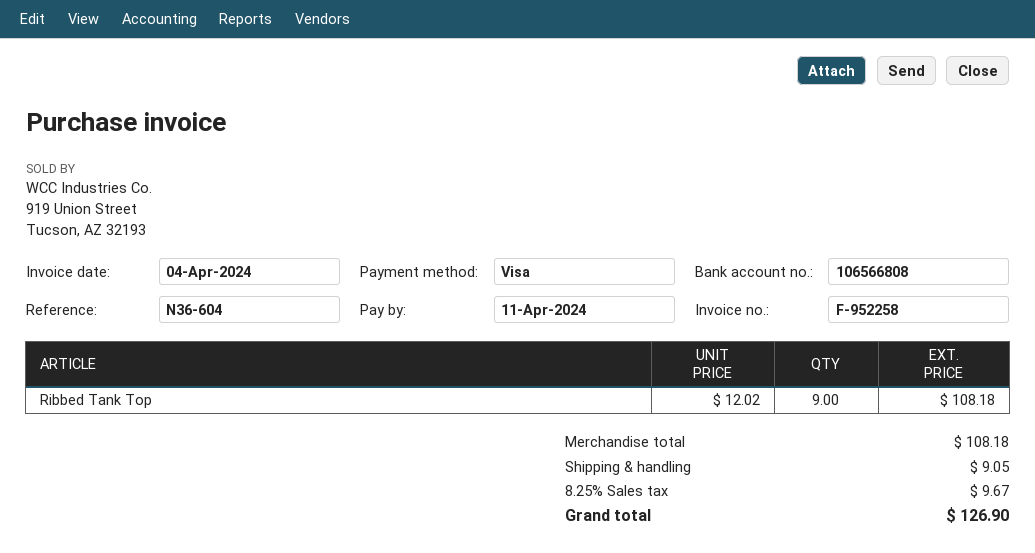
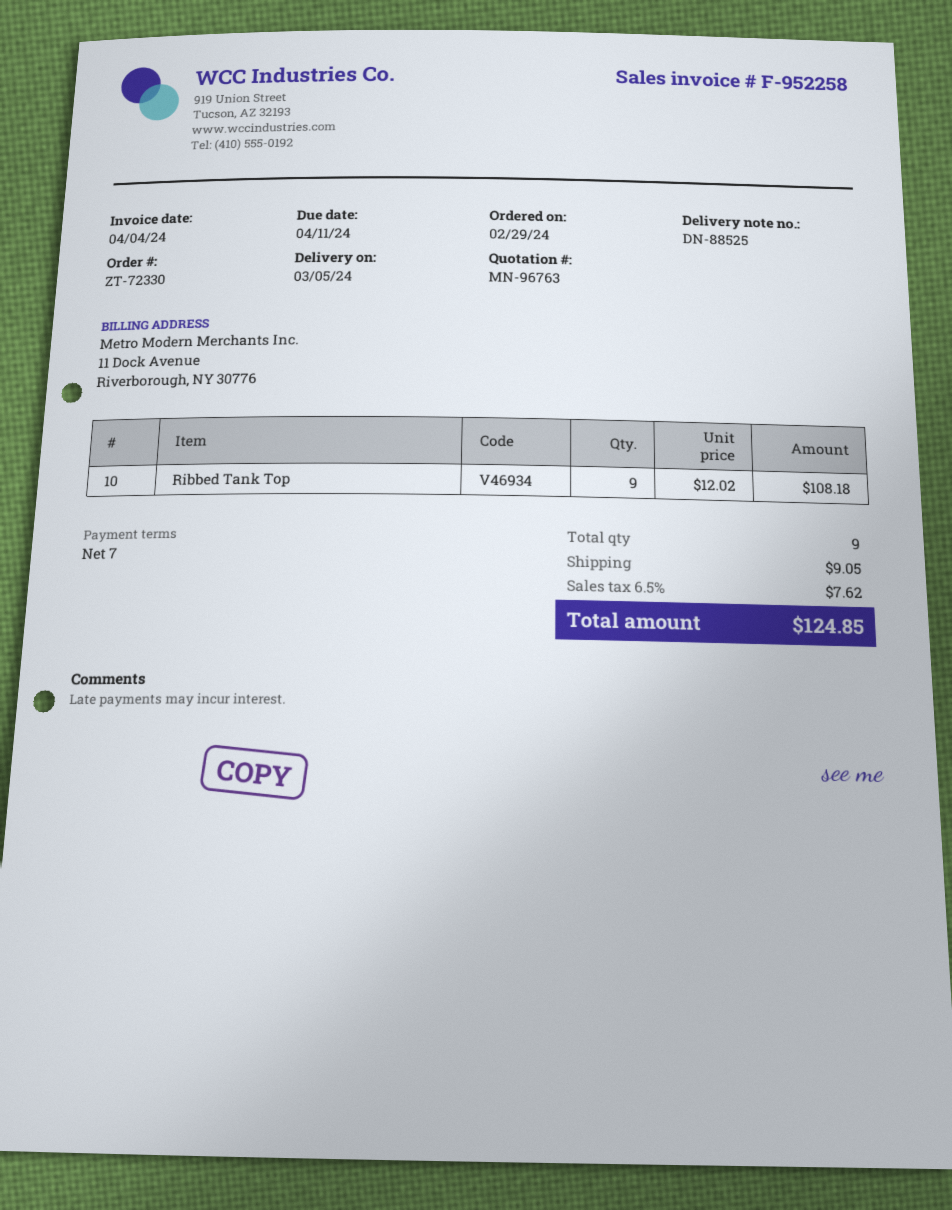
tax: 8.25% = 9.67 -> 6.5% = 7.62
total: 126.90 -> 124.85

